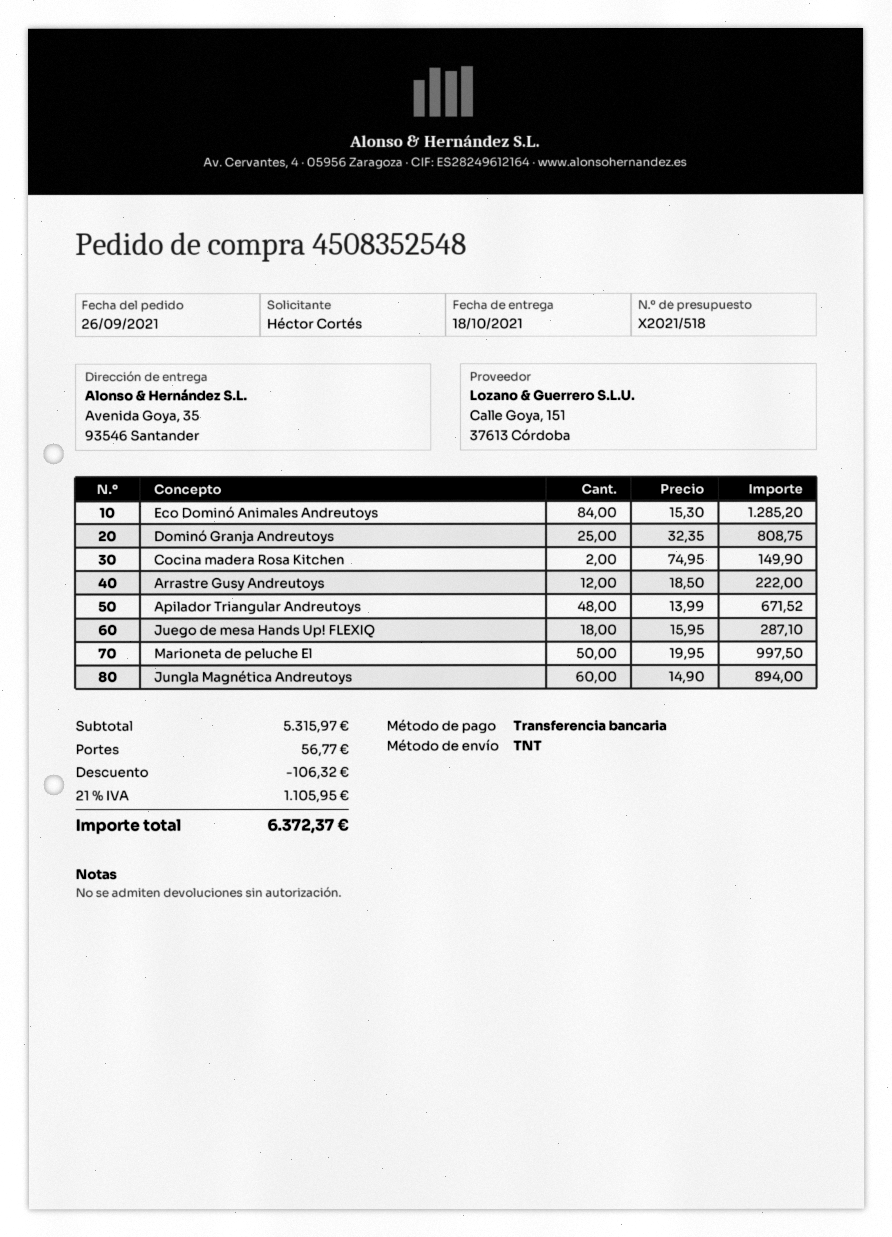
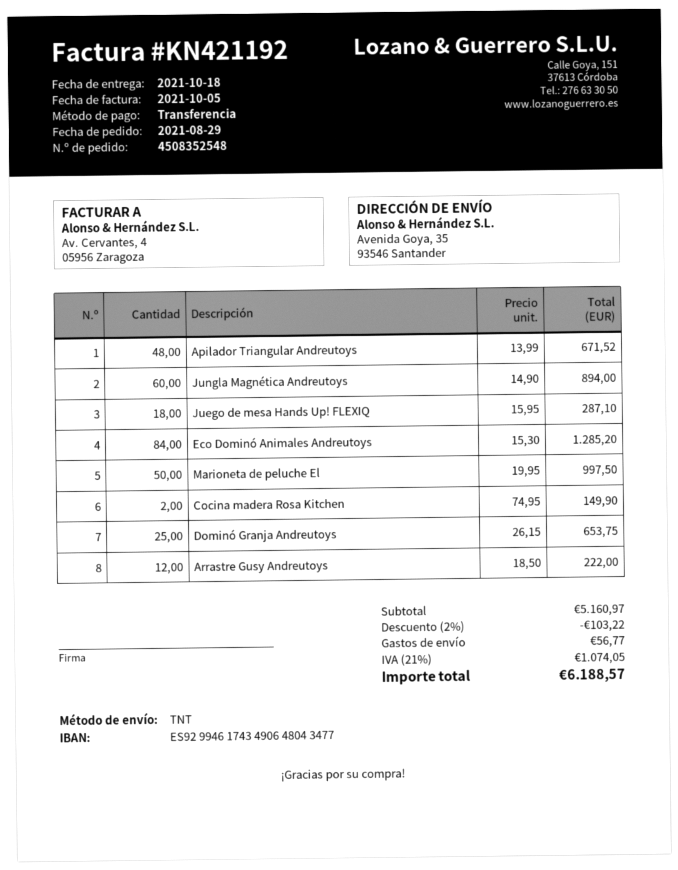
order date: 2021-09-26 -> 2021-08-29
Dominó Granja Andreutoys: 25 x 32.35 = 808.75 -> 25 x 26.15 = 653.75
subtotal: 5315.97 -> 5160.97
discount: 106.32 -> 103.22
tax: 21% = 1105.95 -> 21% = 1074.05
total: 6372.37 -> 6188.57

